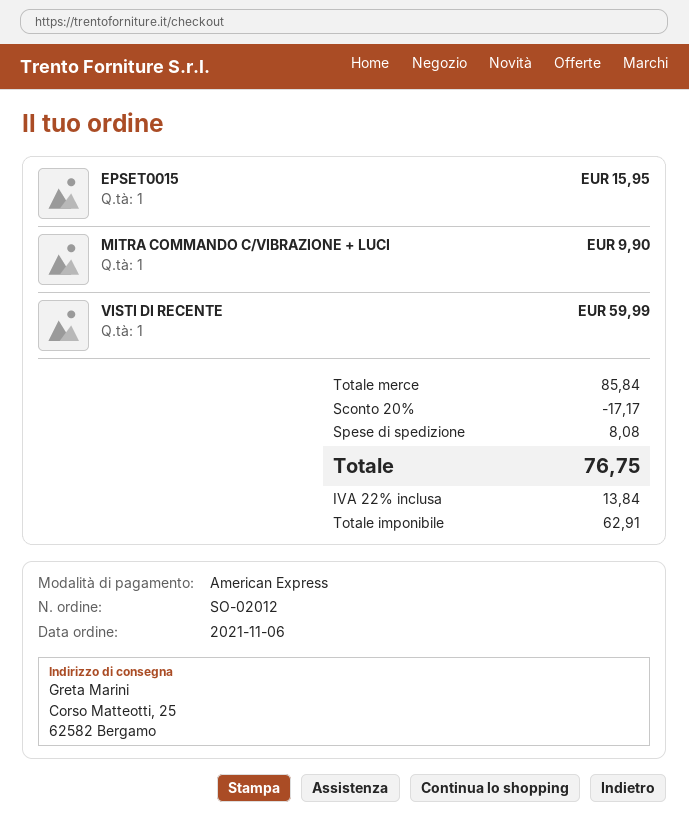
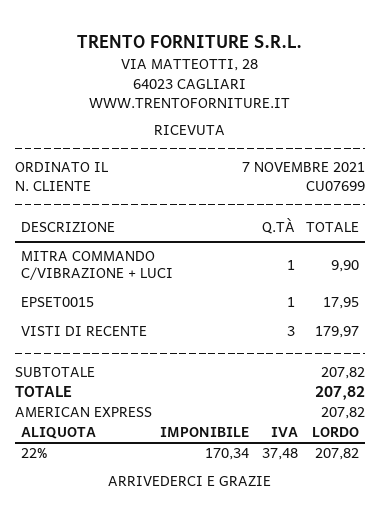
order date: 2021-11-06 -> 2021-11-07
EPSET0015: 1 for 15.95 -> 1 for 17.95
VISTI DI RECENTE: 1 for 59.99 -> 3 for 179.97
subtotal: 85.84 -> 207.82
discount: 20% = 17.17 -> none
shipping: 8.08 -> none
net: 62.91 -> 170.34
tax: 22% = 13.84 -> 22% = 37.48
total: 76.75 -> 207.82

